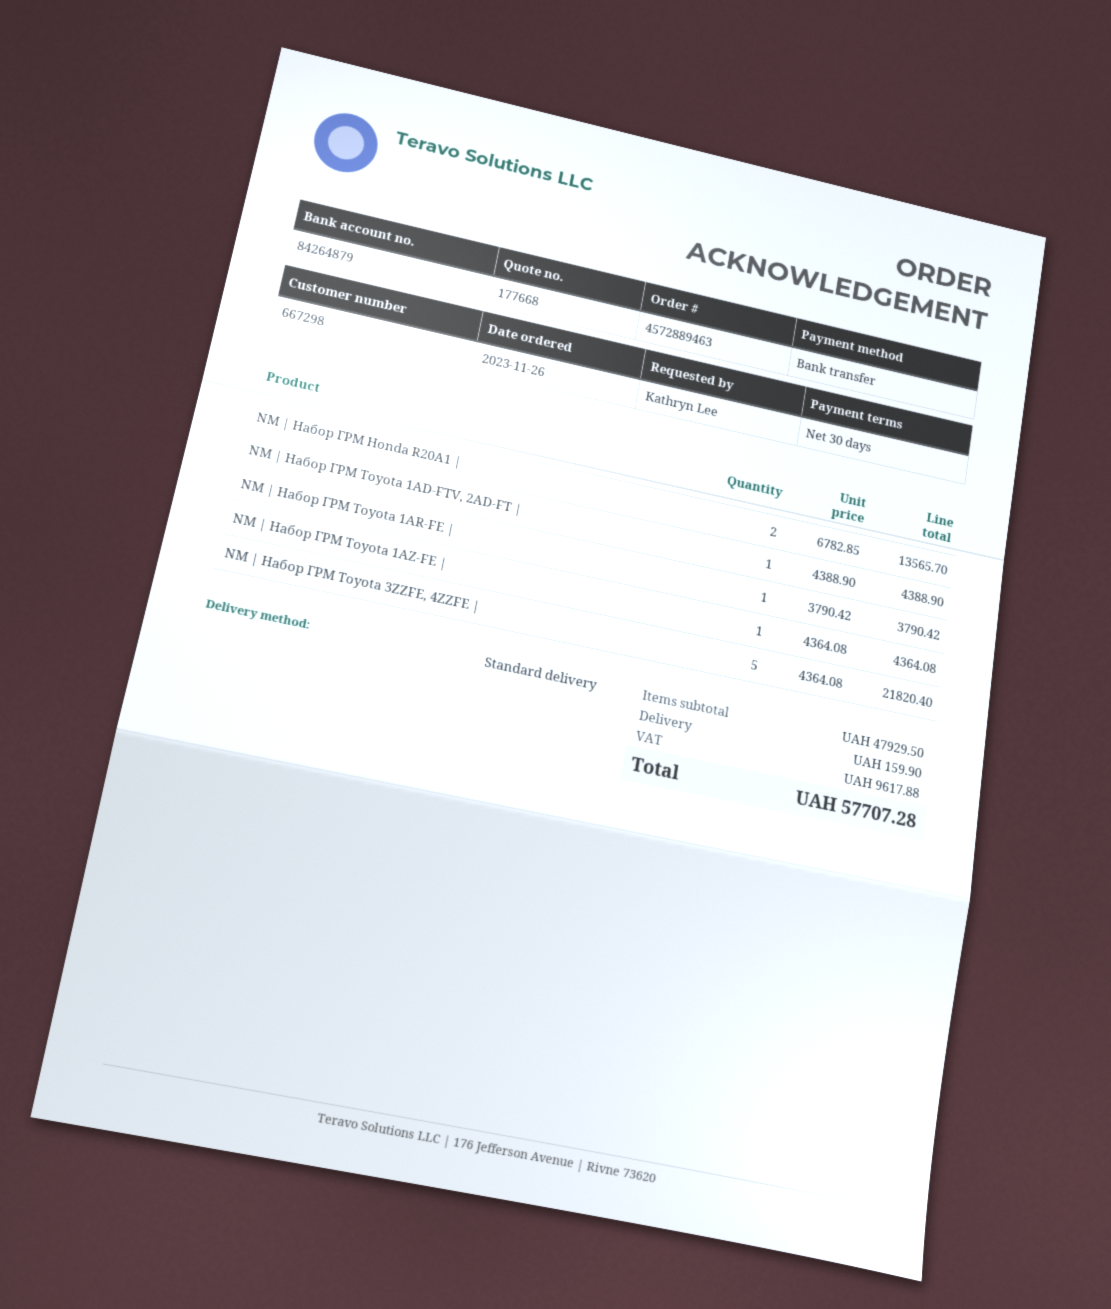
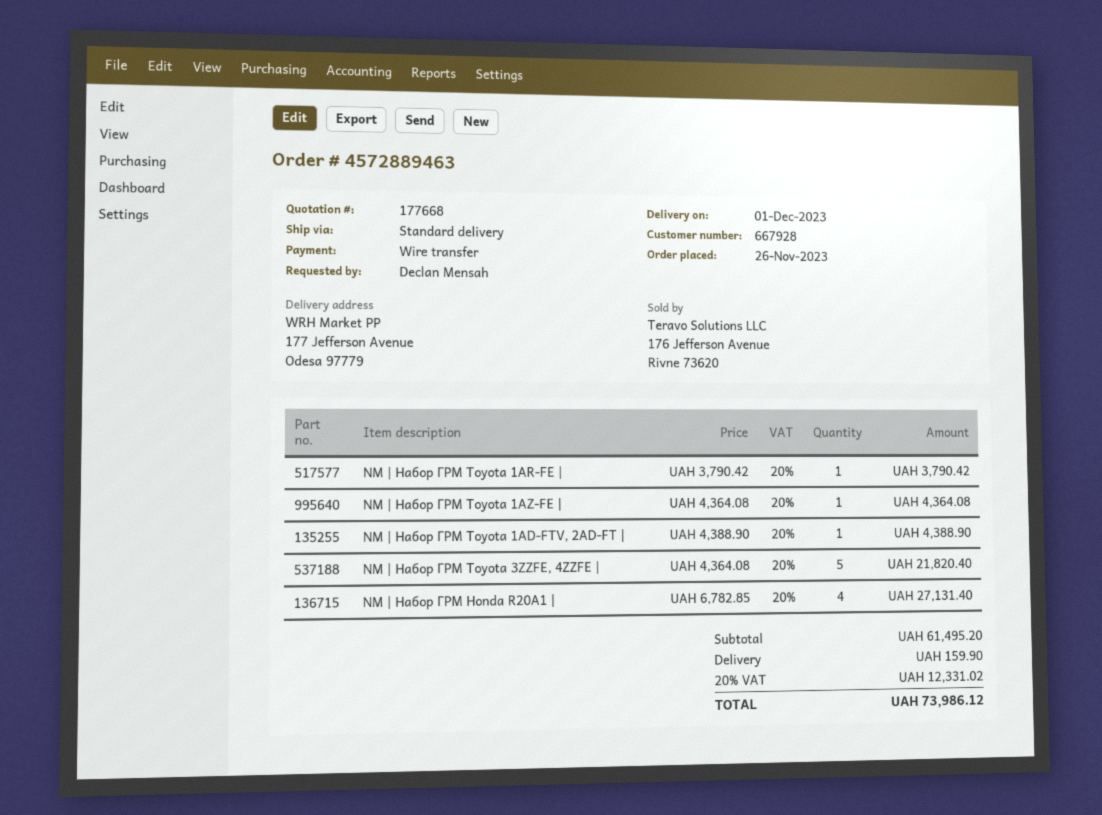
customer number: 667298 -> 667928
ordered by: Kathryn Lee -> Declan Mensah
NM | Набор ГРМ Honda R20A1 |: 2 x 6782.85 = 13565.70 -> 4 x 6782.85 = 27131.40
subtotal: 47929.50 -> 61495.20
tax: 9617.88 -> 12331.02
total: 57707.28 -> 73986.12

